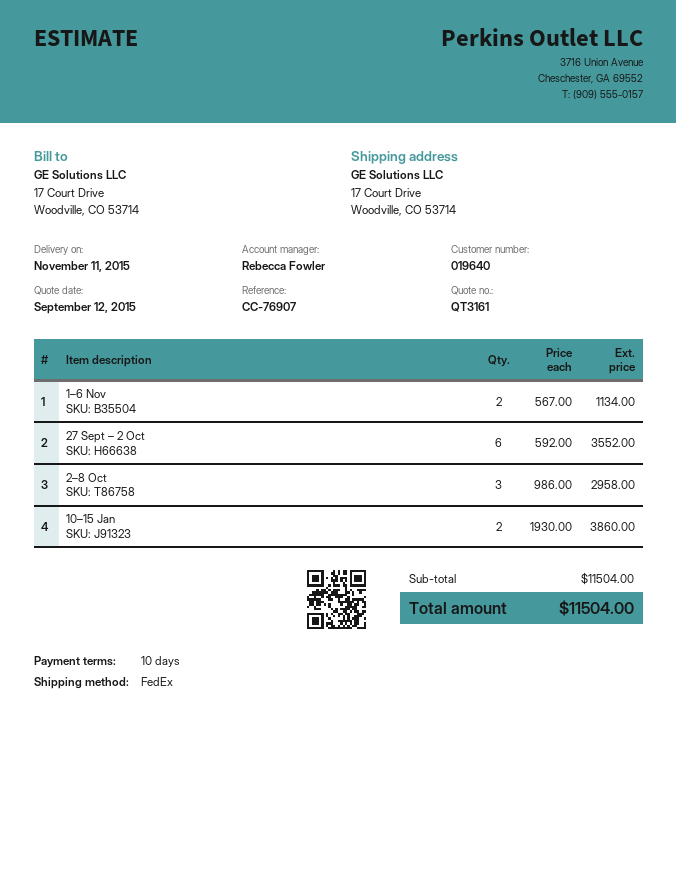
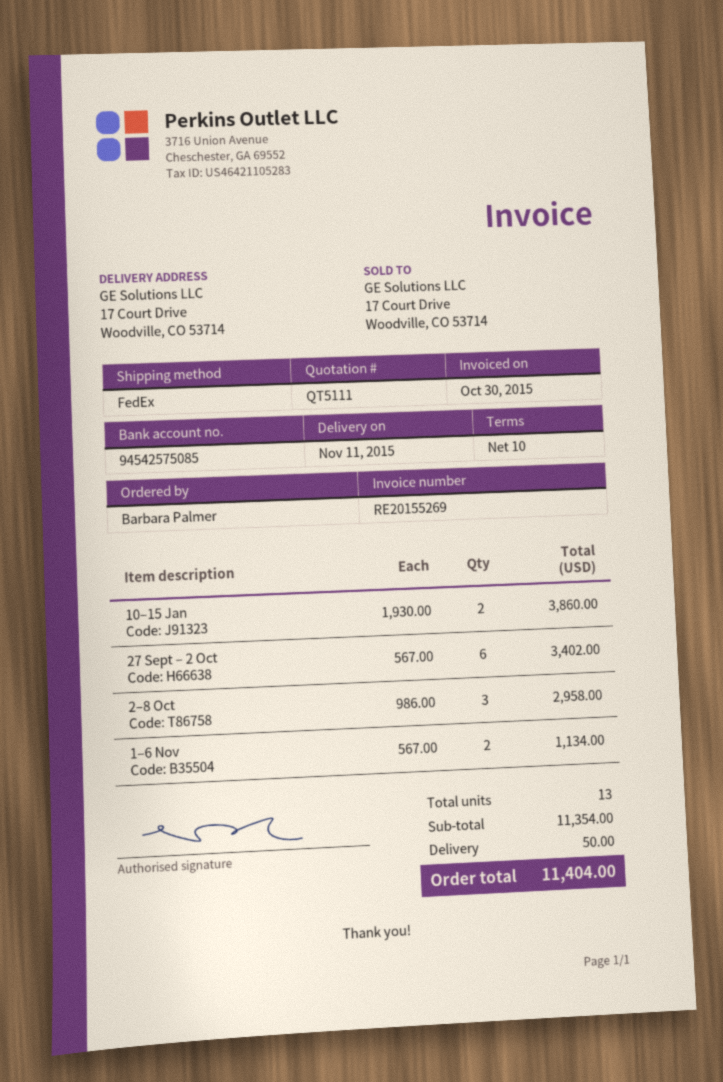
quote number: QT3161 -> QT5111
27 Sept – 2 Oct: 6 x 592.00 = 3552.00 -> 6 x 567.00 = 3402.00
subtotal: 11504.00 -> 11354.00
shipping: none -> 50.00
total: 11504.00 -> 11404.00

